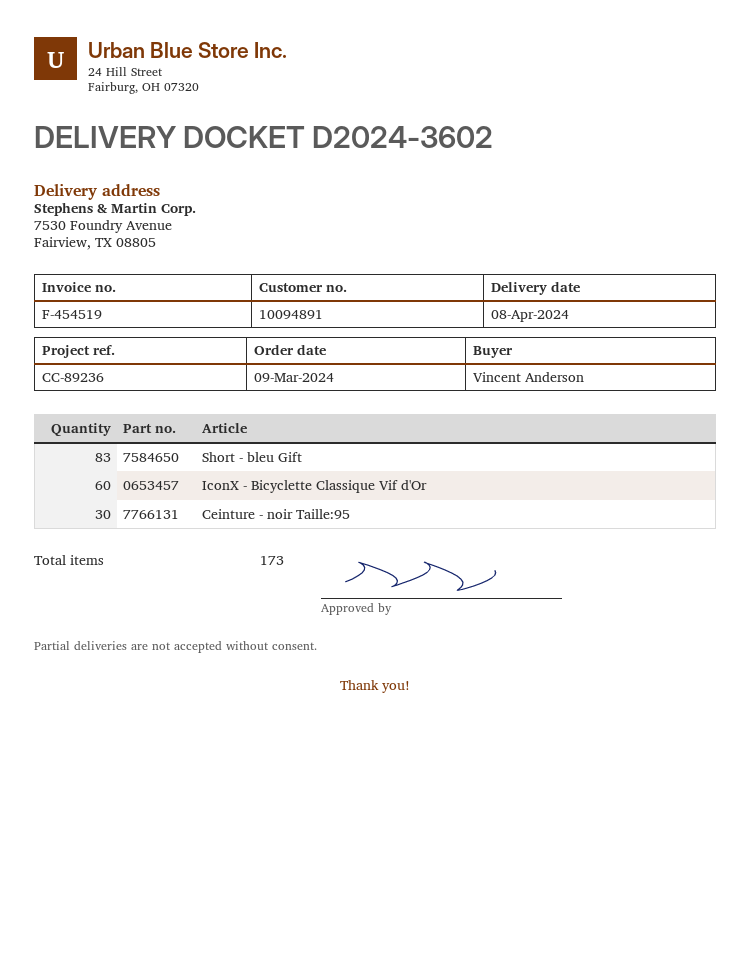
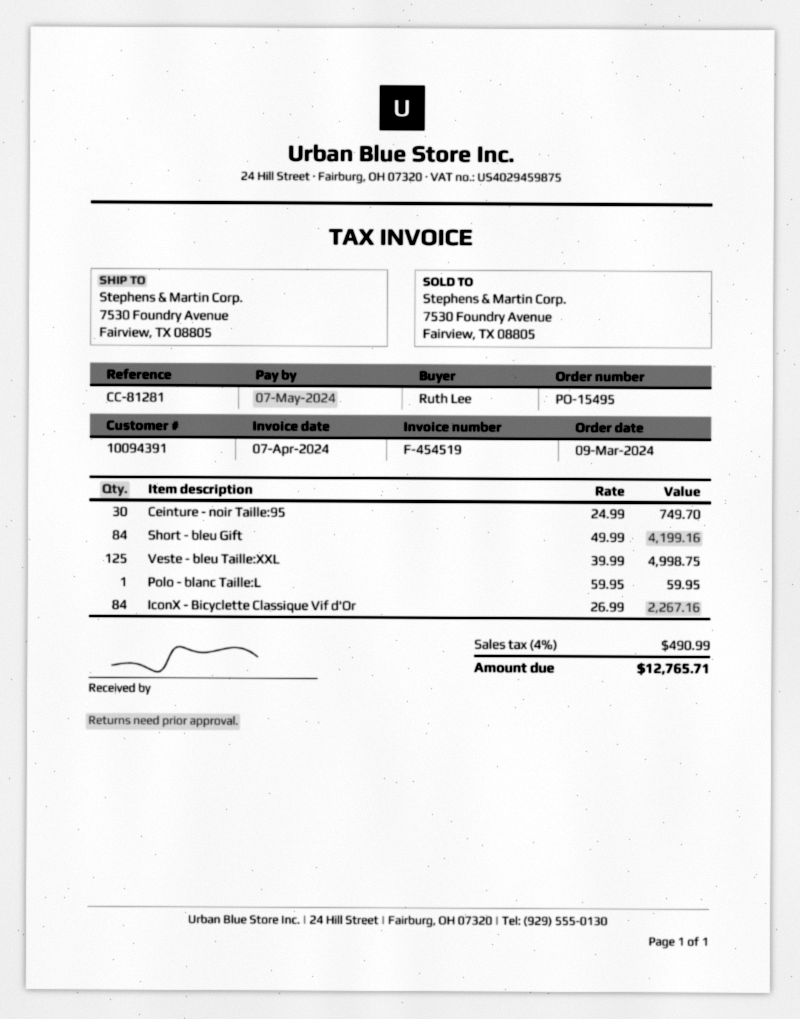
customer number: 10094891 -> 10094391
reference: CC-89236 -> CC-81281
ordered by: Vincent Anderson -> Ruth Lee
Short - bleu Gift: 83 -> 84
IconX - Bicyclette Classique Vif d'Or: 60 -> 84
Veste - bleu Taille:XXL: none -> 125
Polo - blanc Taille:L: none -> 1

